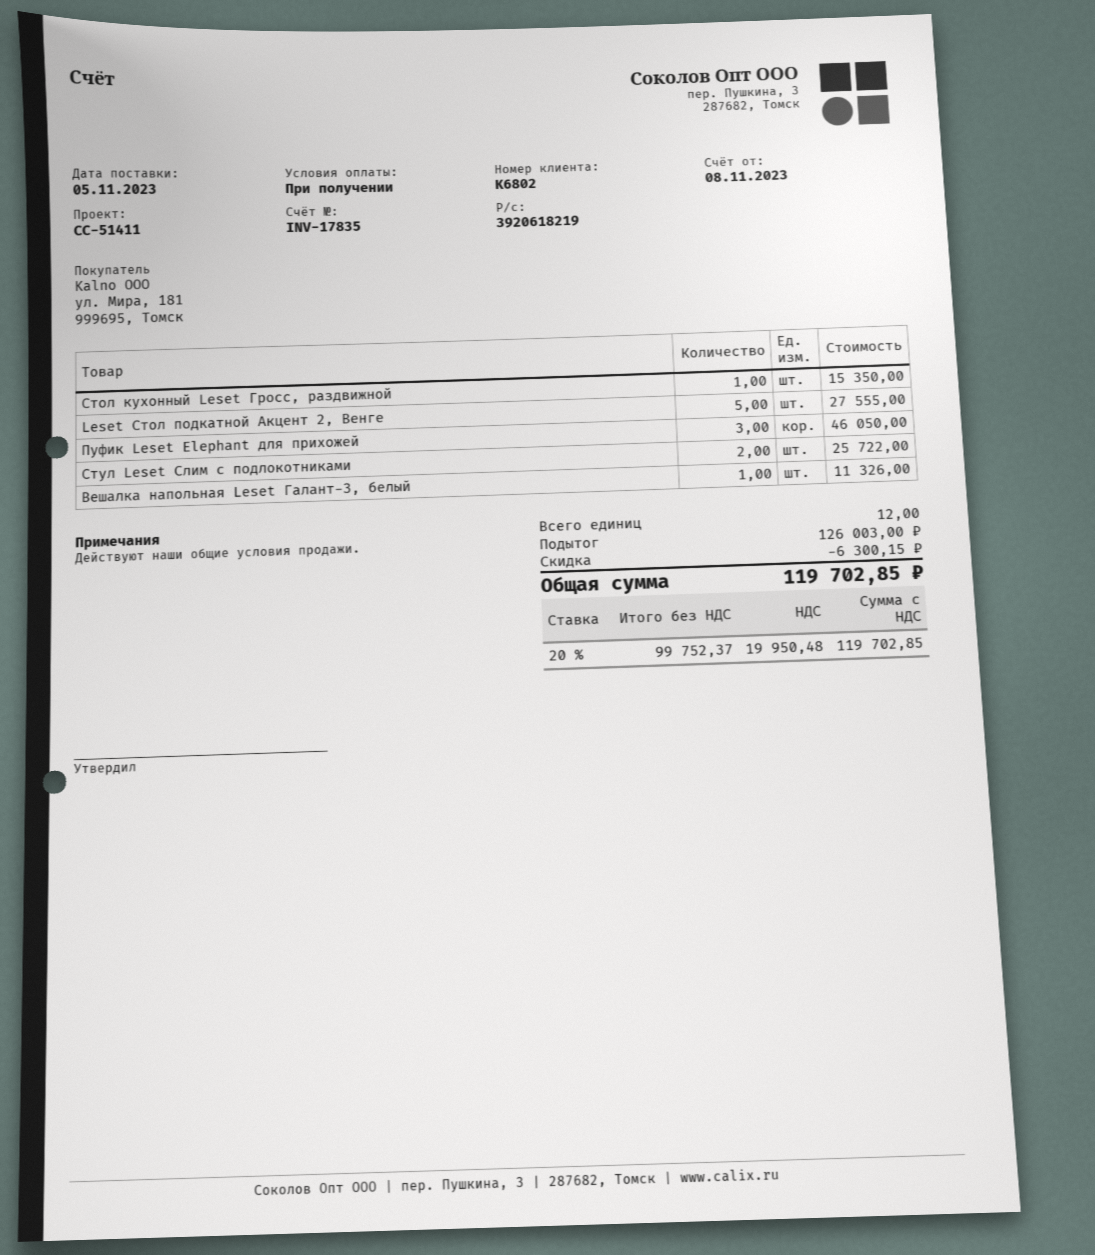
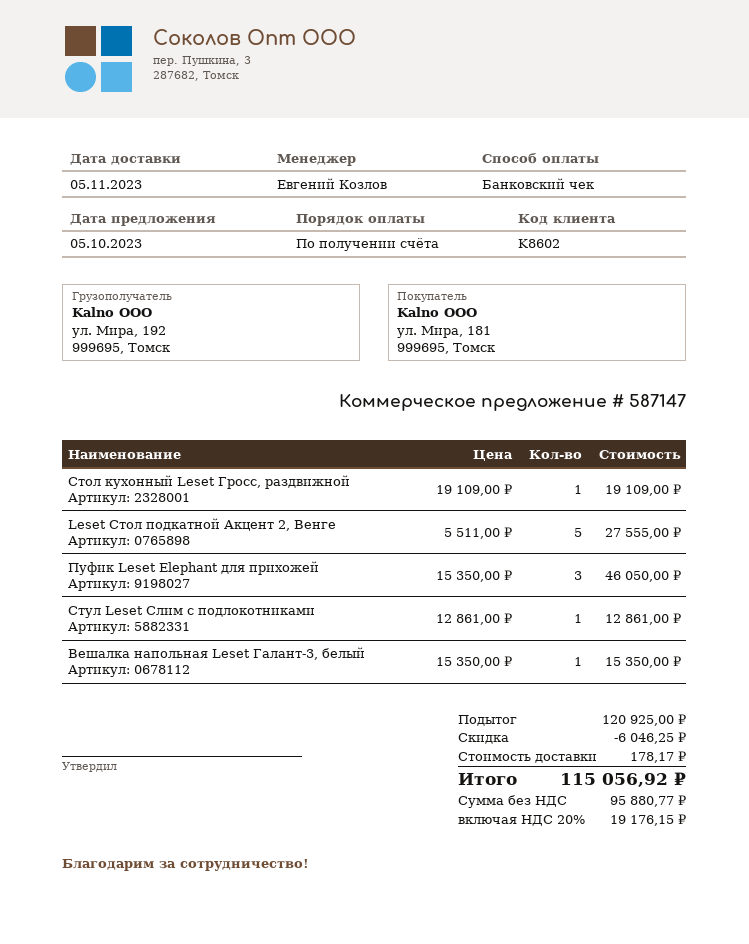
customer number: K6802 -> K8602
Стол кухонный Leset Гросс, раздвижной: 1 for 15350.00 -> 1 for 19109.00
Стул Leset Слим с подлокотниками: 2 for 25722.00 -> 1 for 12861.00
Вешалка напольная Leset Галант-3, белый: 1 for 11326.00 -> 1 for 15350.00
subtotal: 126003.00 -> 120925.00
discount: 6300.15 -> 6046.25
shipping: none -> 178.17
net: 99752.37 -> 95880.77
tax: 20% = 19950.48 -> 20% = 19176.15
total: 119702.85 -> 115056.92

